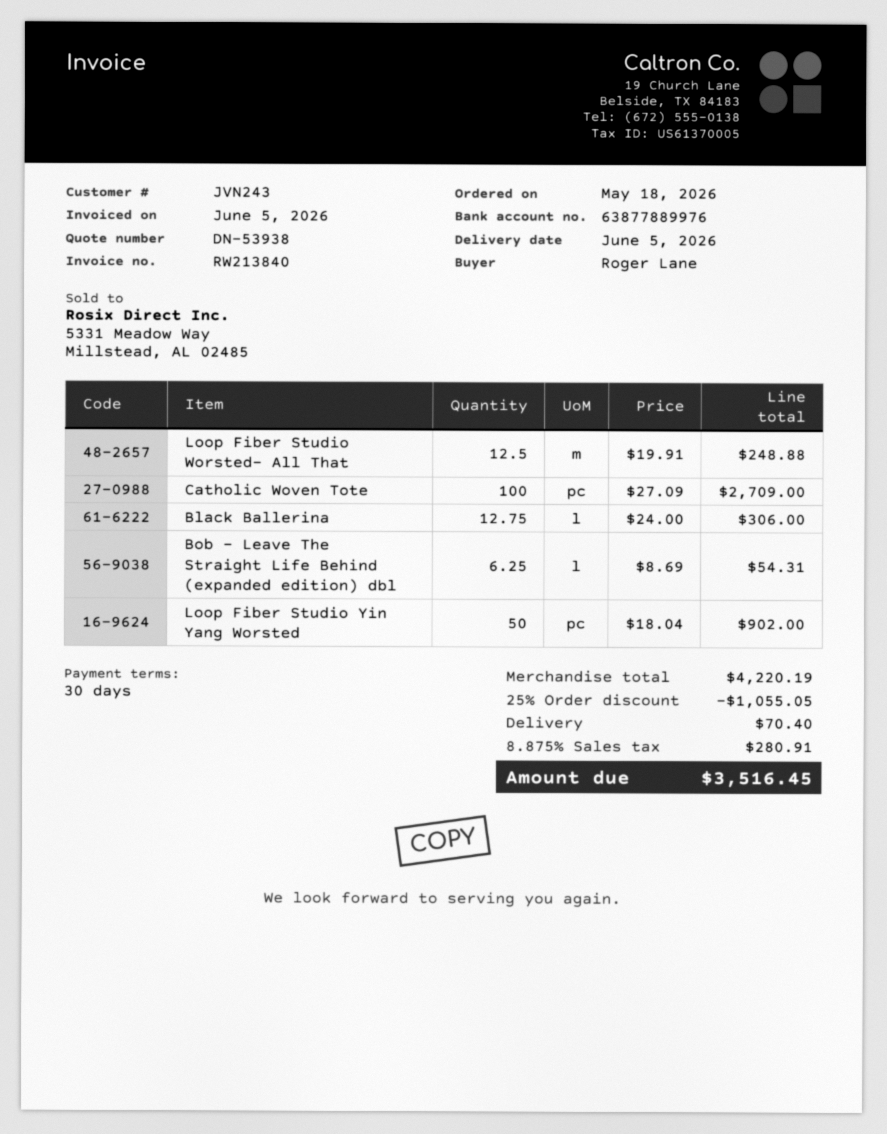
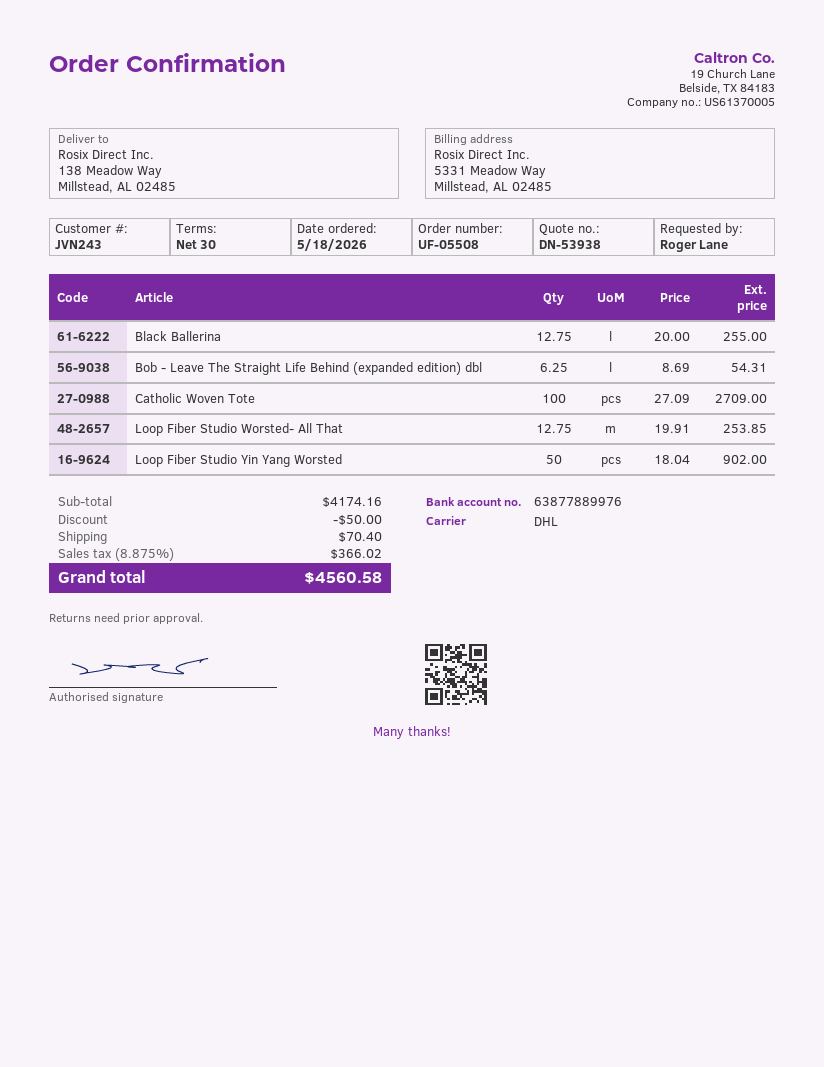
Loop Fiber Studio Worsted- All That: 12.5 x 19.91 = 248.88 -> 12.75 x 19.91 = 253.85
Black Ballerina: 12.75 x 24.00 = 306.00 -> 12.75 x 20.00 = 255.00
subtotal: 4220.19 -> 4174.16
discount: 1055.05 -> 50.00
tax: 8.875% = 280.91 -> 8.875% = 366.02
total: 3516.45 -> 4560.58

